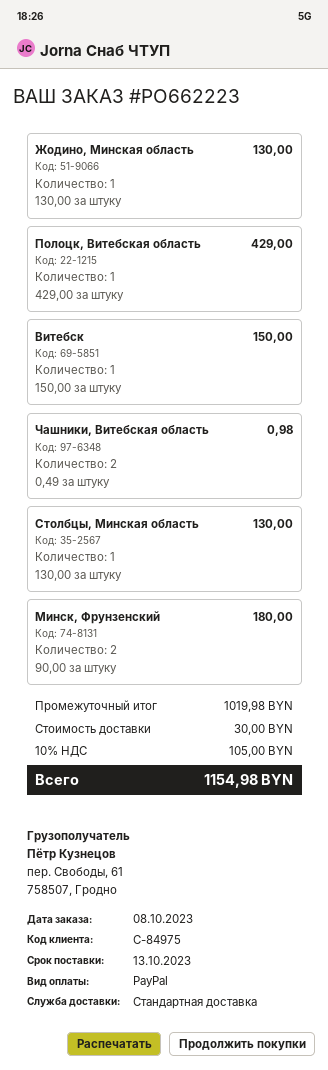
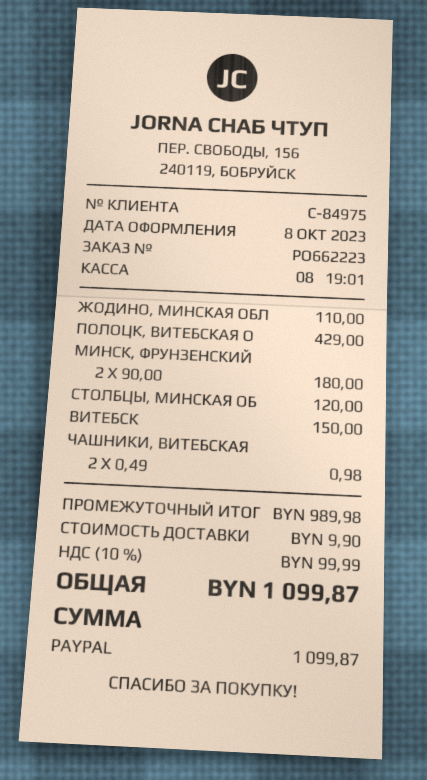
Жодино, Минская область: 1 x 130.00 = 130.00 -> 1 x 110.00 = 110.00
Столбцы, Минская область: 1 x 130.00 = 130.00 -> 1 x 120.00 = 120.00
subtotal: 1019.98 -> 989.98
shipping: 30.00 -> 9.90
tax: 10% = 105.00 -> 10% = 99.99
total: 1154.98 -> 1099.87

